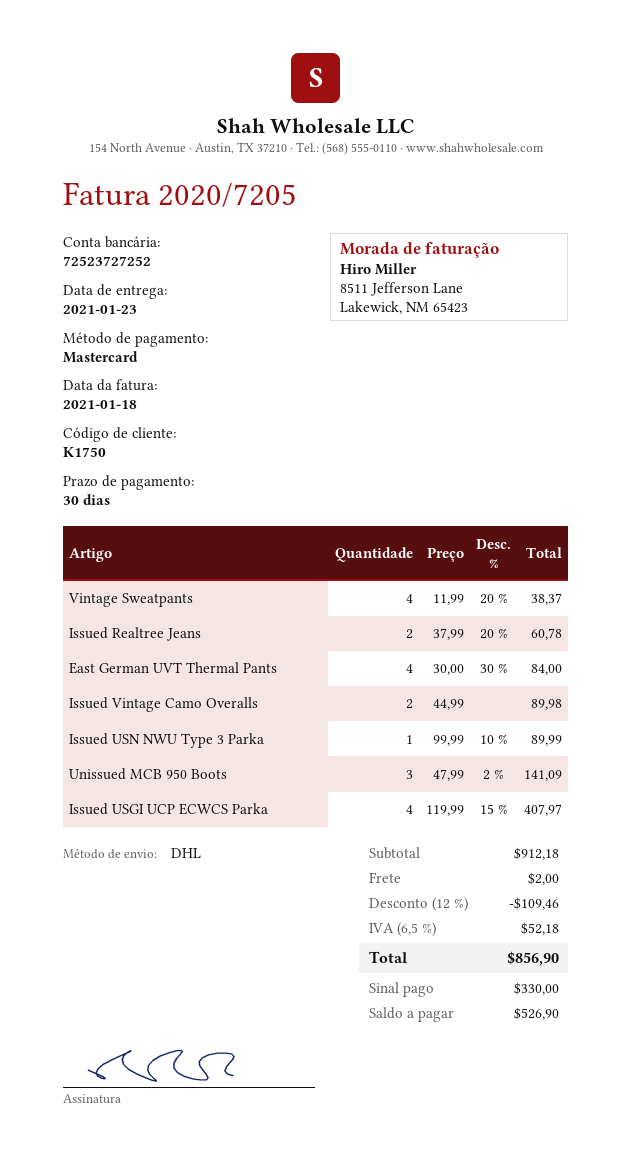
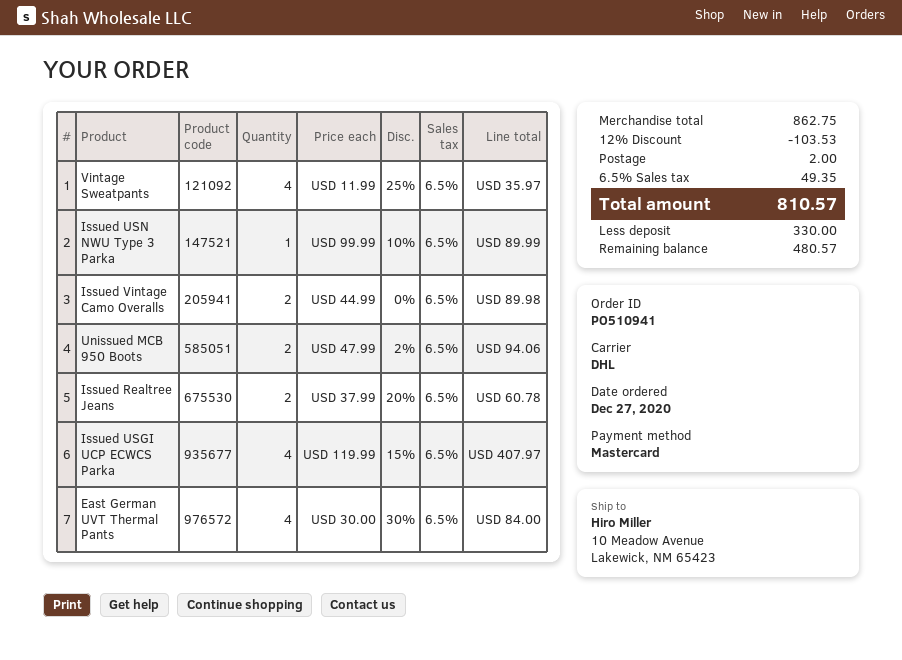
Vintage Sweatpants: 4 x 11.99 - 20% = 38.37 -> 4 x 11.99 - 25% = 35.97
Unissued MCB 950 Boots: 3 x 47.99 - 2% = 141.09 -> 2 x 47.99 - 2% = 94.06
subtotal: 912.18 -> 862.75
discount: 12% = 109.46 -> 12% = 103.53
tax: 6.5% = 52.18 -> 6.5% = 49.35
total: 856.90 -> 810.57
balance: 526.90 -> 480.57

